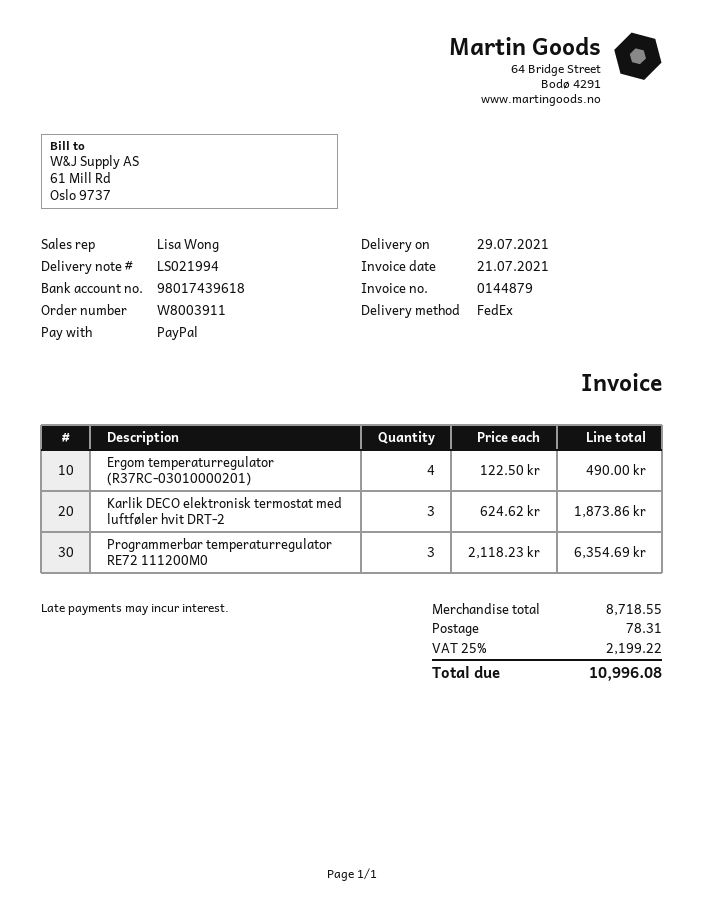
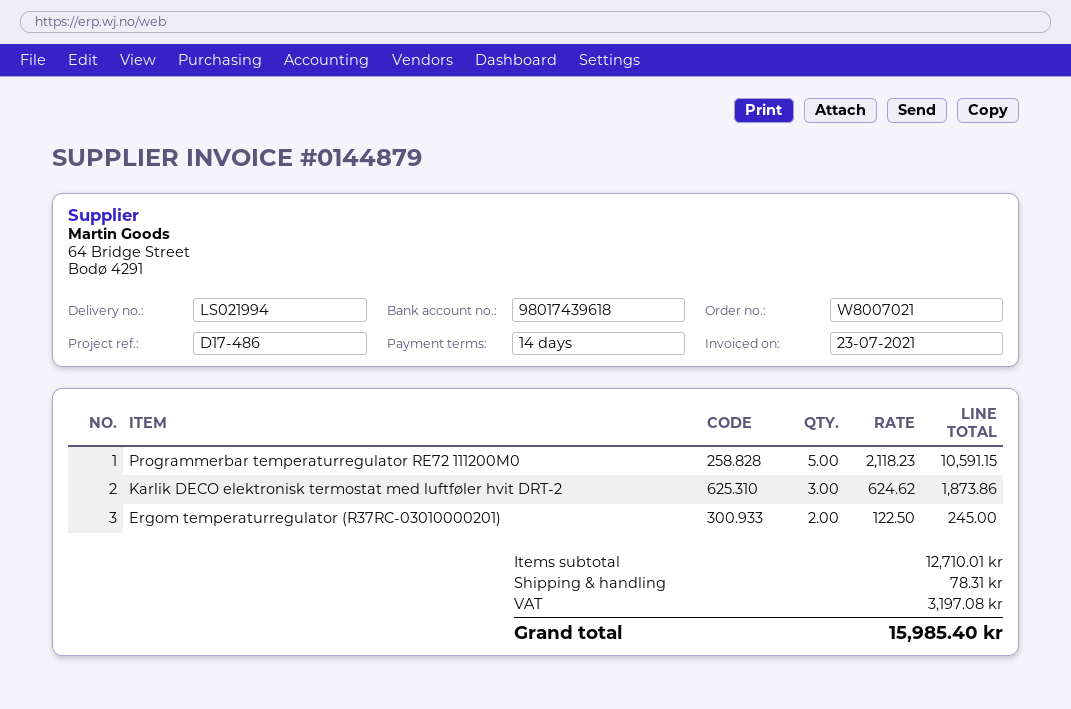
order number: W8003911 -> W8007021
invoice date: 2021-07-21 -> 2021-07-23
Ergom temperaturregulator (R37RC-03010000201): 4 x 122.50 = 490.00 -> 2 x 122.50 = 245.00
Programmerbar temperaturregulator RE72 111200M0: 3 x 2118.23 = 6354.69 -> 5 x 2118.23 = 10591.15
subtotal: 8718.55 -> 12710.01
tax: 2199.22 -> 3197.08
total: 10996.08 -> 15985.40

